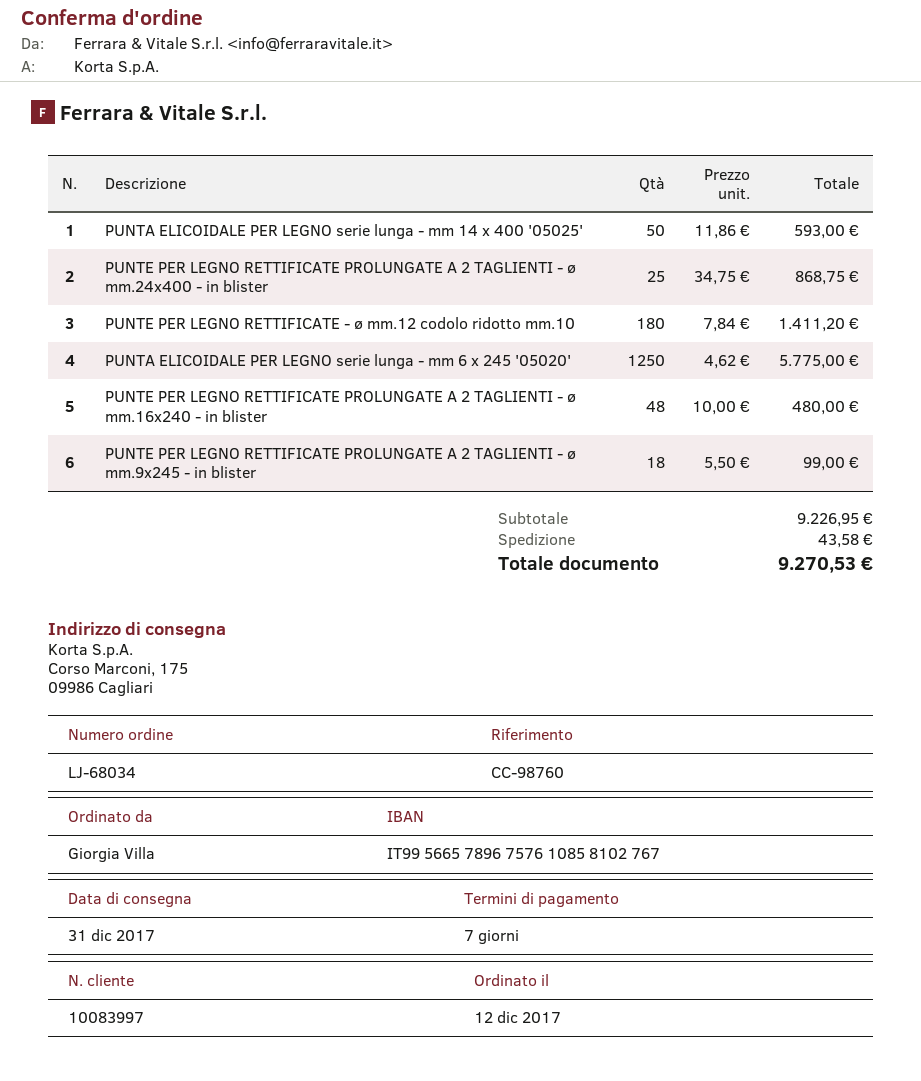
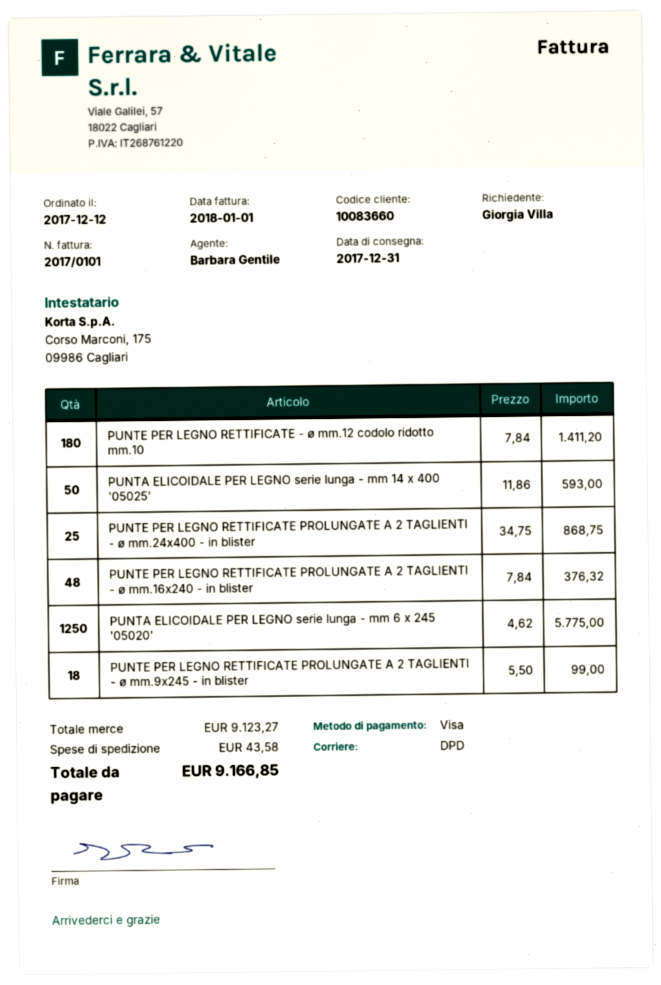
customer number: 10083997 -> 10083660
PUNTE PER LEGNO RETTIFICATE PROLUNGATE A 2 TAGLIENTI - ø mm.16x240 - in blister: 48 x 10.00 = 480.00 -> 48 x 7.84 = 376.32
subtotal: 9226.95 -> 9123.27
total: 9270.53 -> 9166.85

